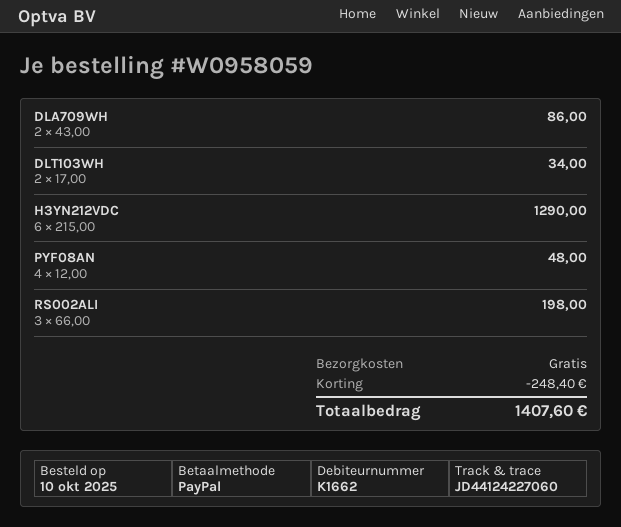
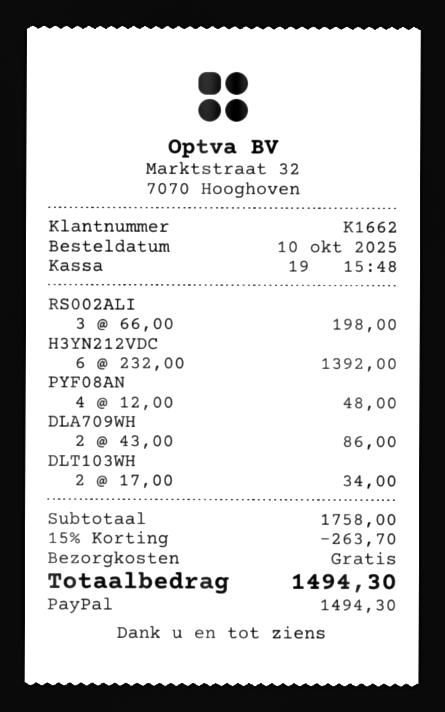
H3YN212VDC: 6 x 215.00 = 1290.00 -> 6 x 232.00 = 1392.00
discount: 248.40 -> 263.70
total: 1407.60 -> 1494.30

